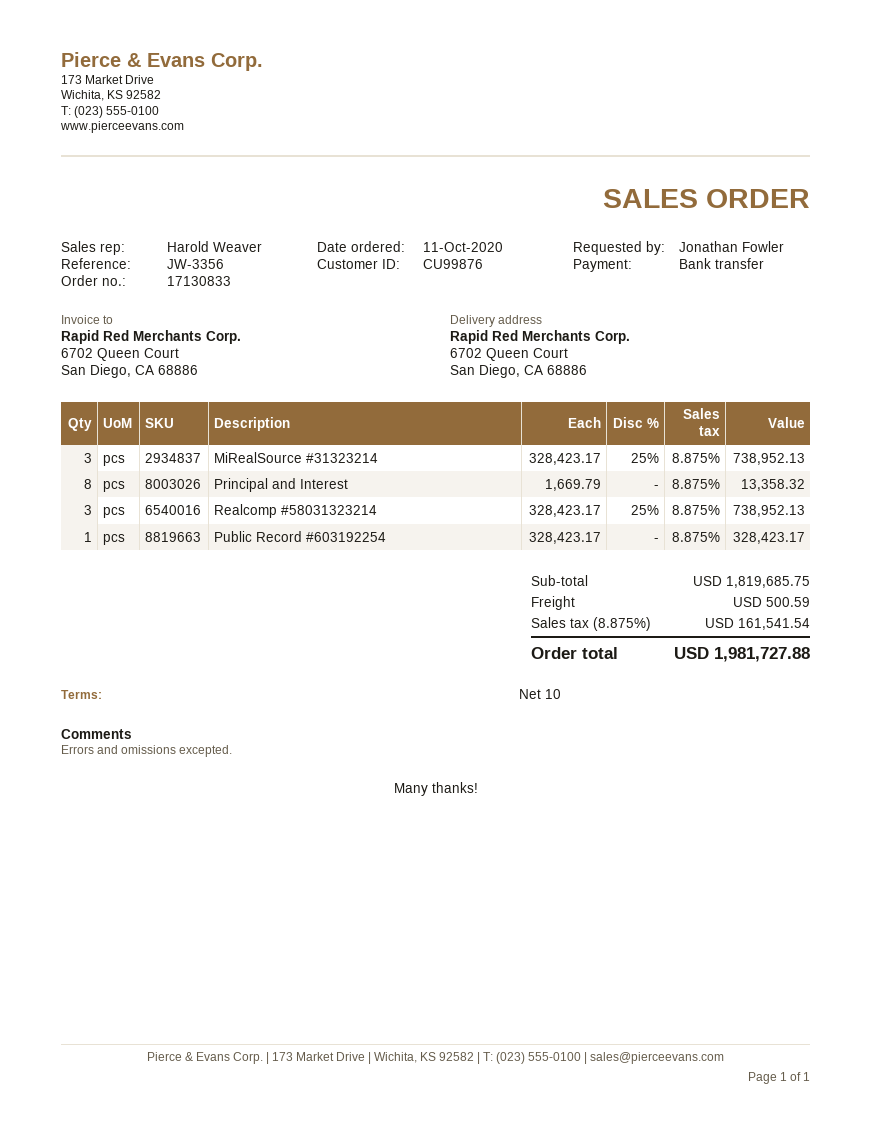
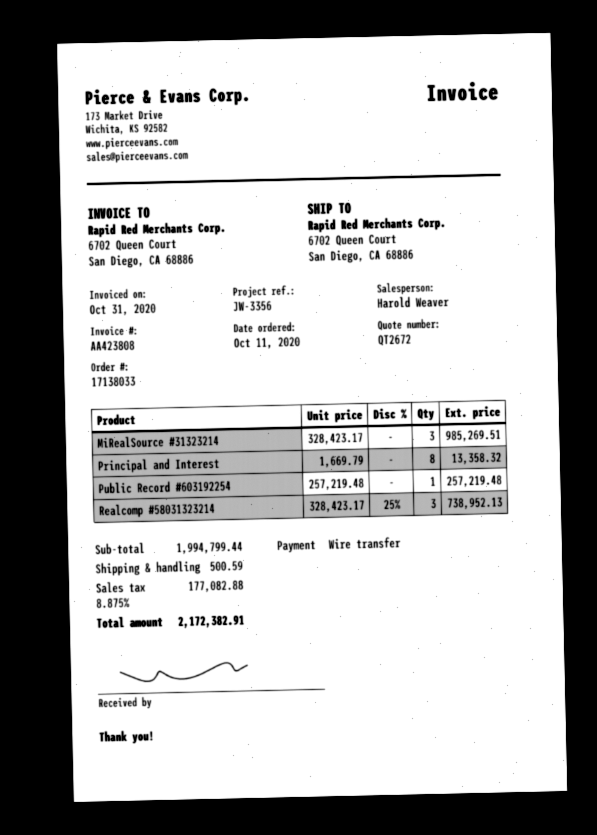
order number: 17130833 -> 17138033
MiRealSource #31323214: 3 x 328423.17 - 25% = 738952.13 -> 3 x 328423.17 = 985269.51
Public Record #603192254: 1 x 328423.17 = 328423.17 -> 1 x 257219.48 = 257219.48
subtotal: 1819685.75 -> 1994799.44
tax: 8.875% = 161541.54 -> 8.875% = 177082.88
total: 1981727.88 -> 2172382.91

